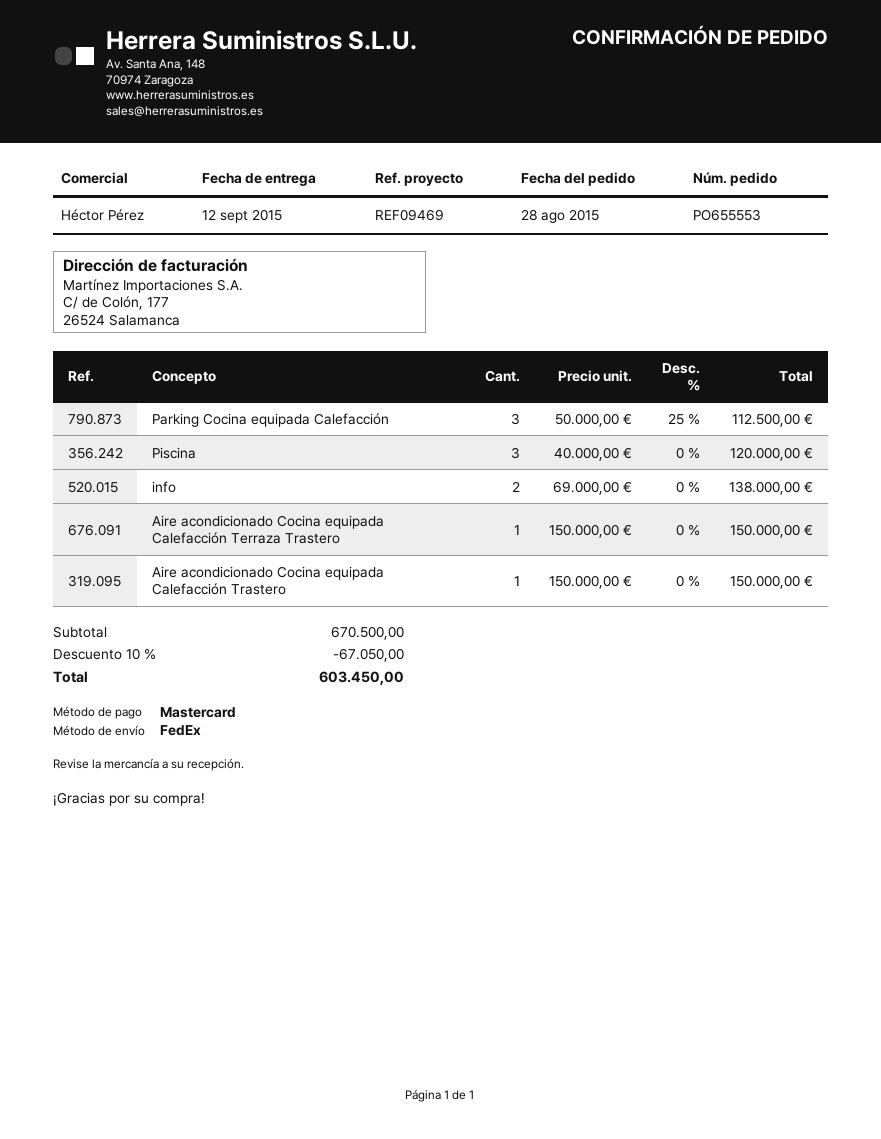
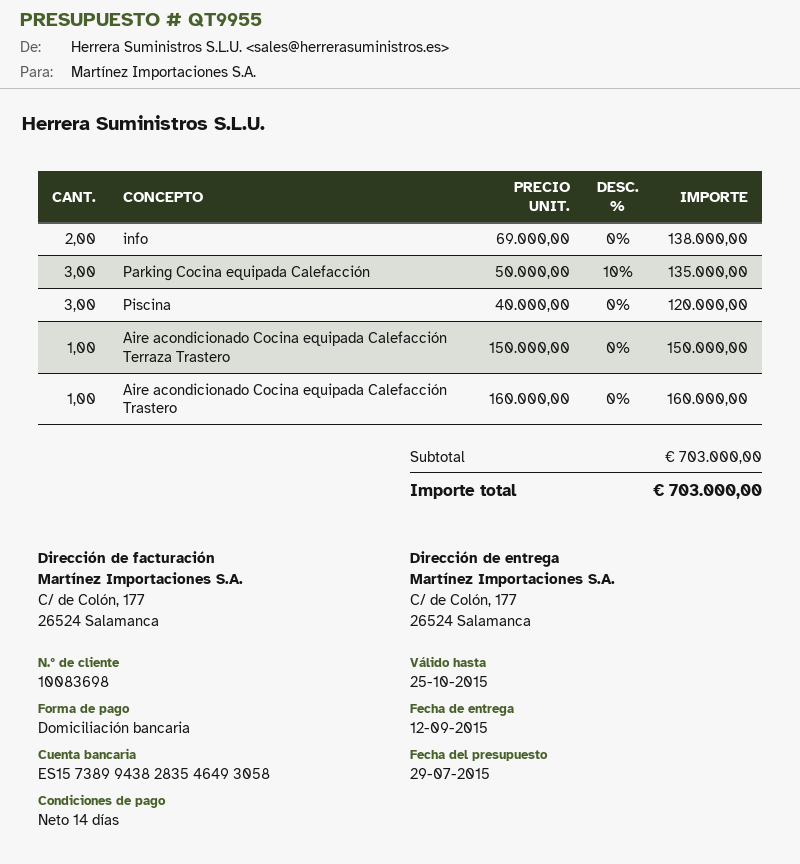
payment method: Mastercard -> direct debit
Parking Cocina equipada Calefacción: 3 x 50000.00 - 25% = 112500.00 -> 3 x 50000.00 - 10% = 135000.00
Aire acondicionado Cocina equipada Calefacción Trastero: 1 x 150000.00 = 150000.00 -> 1 x 160000.00 = 160000.00
subtotal: 670500.00 -> 703000.00
discount: 10% = 67050.00 -> none
total: 603450.00 -> 703000.00

